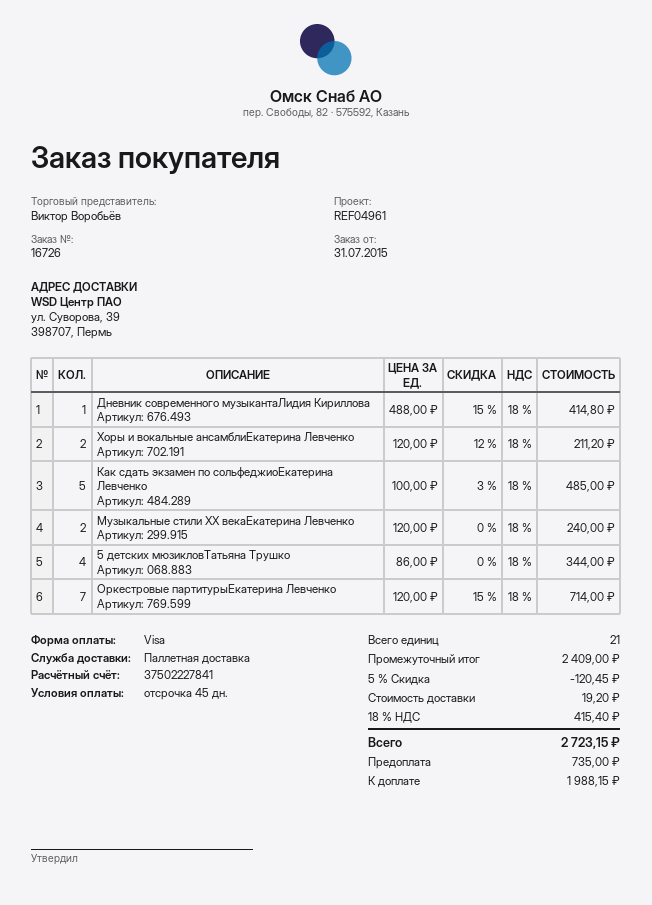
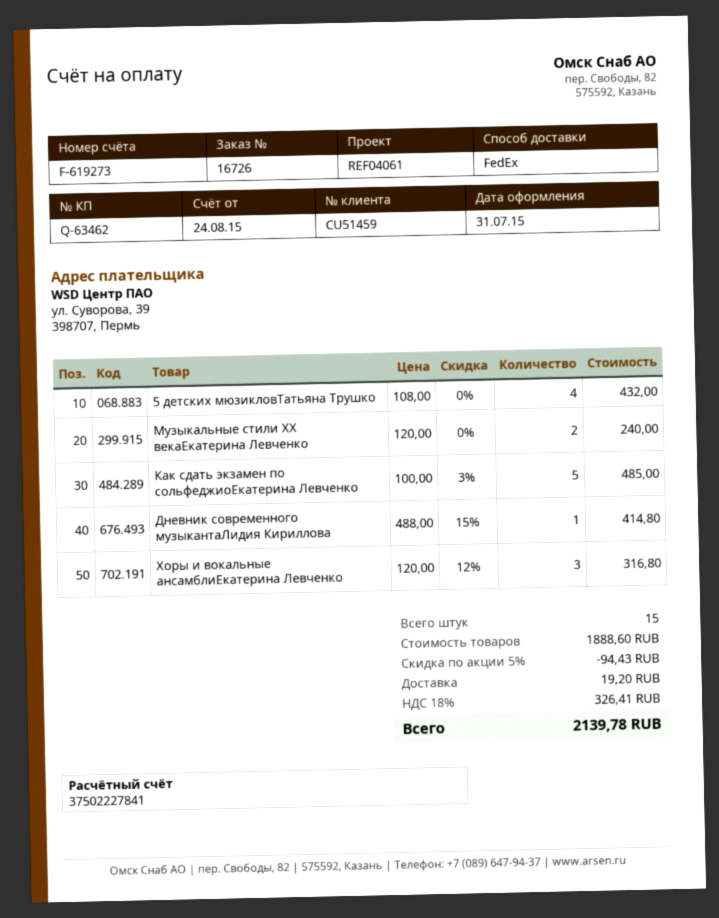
reference: REF04961 -> REF04061
shipping method: pallet freight -> FedEx
Хоры и вокальные ансамблиЕкатерина Левченко: 2 x 120.00 - 12% = 211.20 -> 3 x 120.00 - 12% = 316.80
5 детских мюзикловТатьяна Трушко: 4 x 86.00 = 344.00 -> 4 x 108.00 = 432.00
Оркестровые партитурыЕкатерина Левченко: 7 x 120.00 - 15% = 714.00 -> none
total quantity: 21 -> 15
subtotal: 2409.00 -> 1888.60
discount: 5% = 120.45 -> 5% = 94.43
tax: 18% = 415.40 -> 18% = 326.41
total: 2723.15 -> 2139.78

